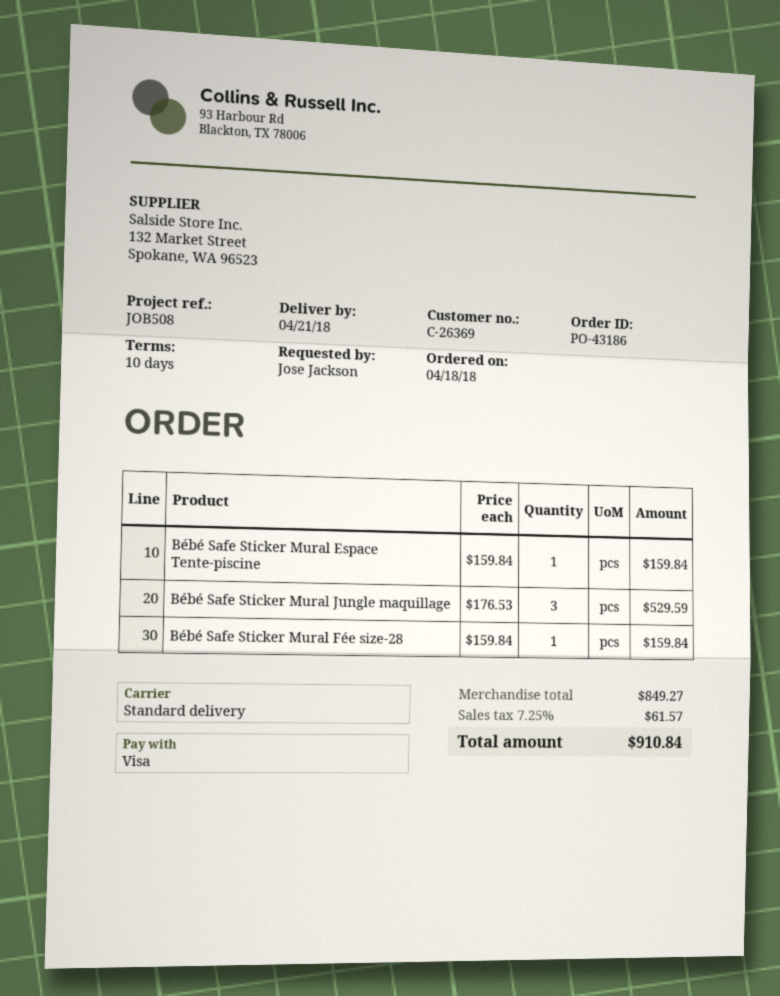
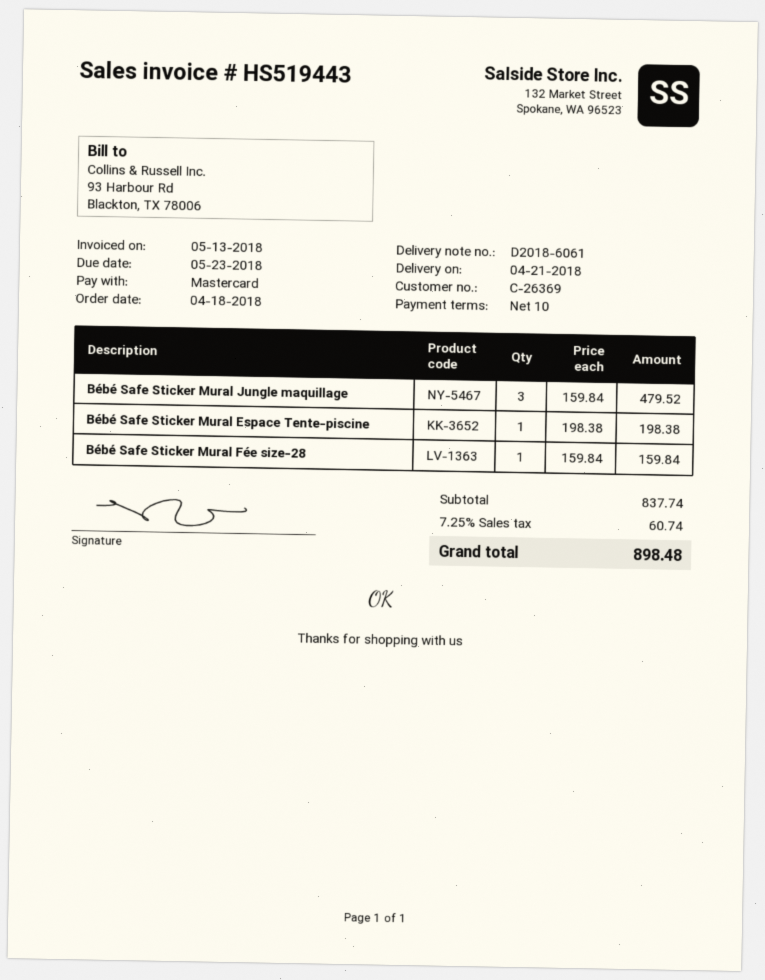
payment method: Visa -> Mastercard
Bébé Safe Sticker Mural Espace Tente-piscine: 1 x 159.84 = 159.84 -> 1 x 198.38 = 198.38
Bébé Safe Sticker Mural Jungle maquillage: 3 x 176.53 = 529.59 -> 3 x 159.84 = 479.52
subtotal: 849.27 -> 837.74
tax: 7.25% = 61.57 -> 7.25% = 60.74
total: 910.84 -> 898.48

